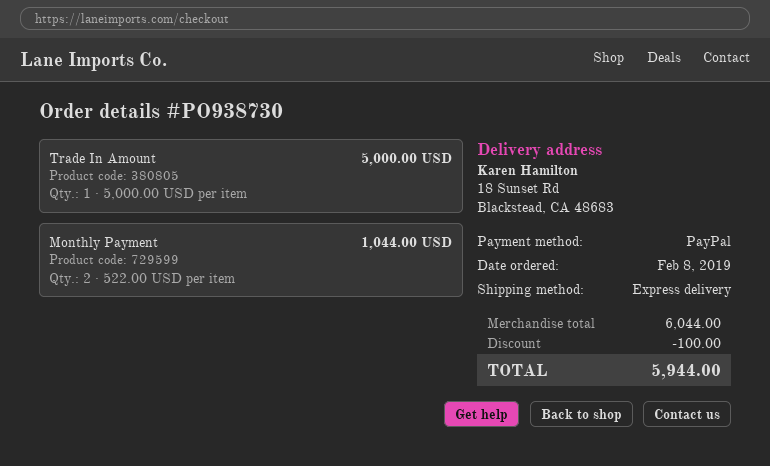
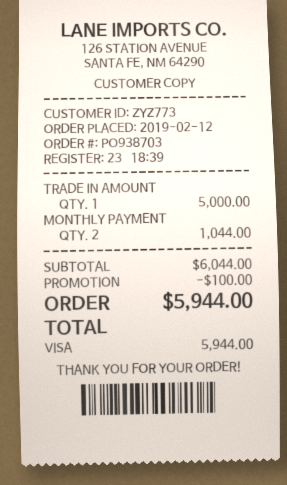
order number: PO938730 -> PO938703
order date: 2019-02-08 -> 2019-02-12
payment method: PayPal -> Visa

